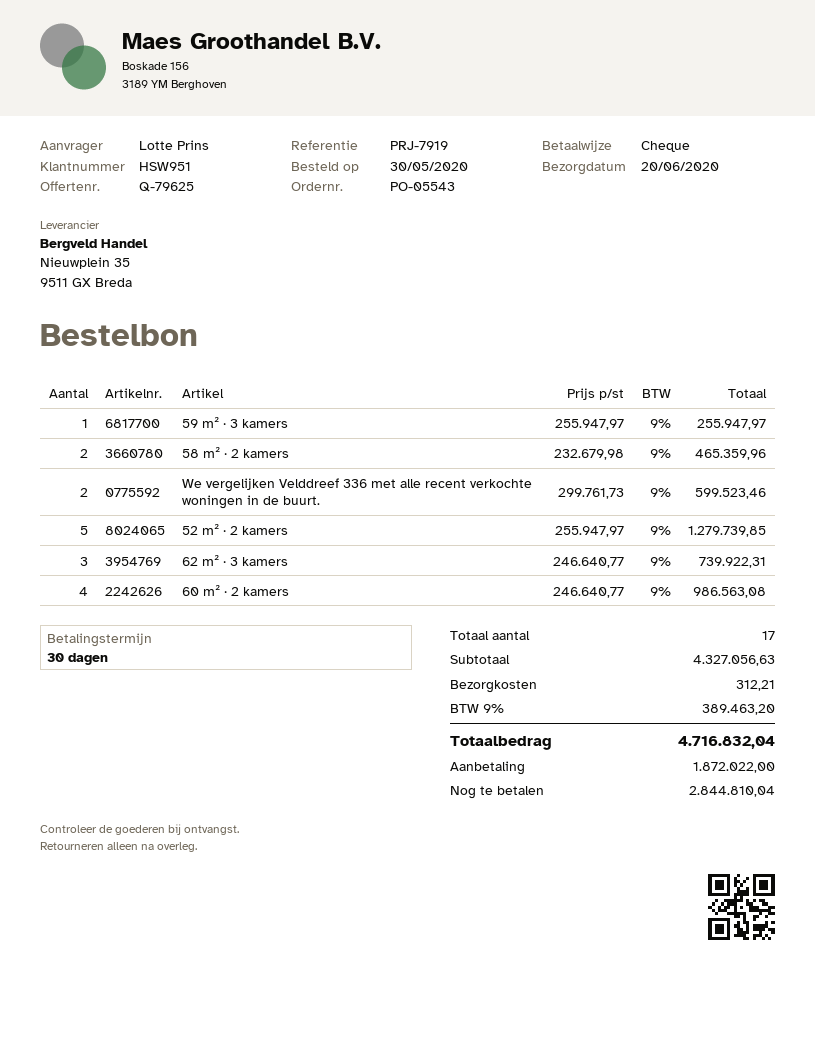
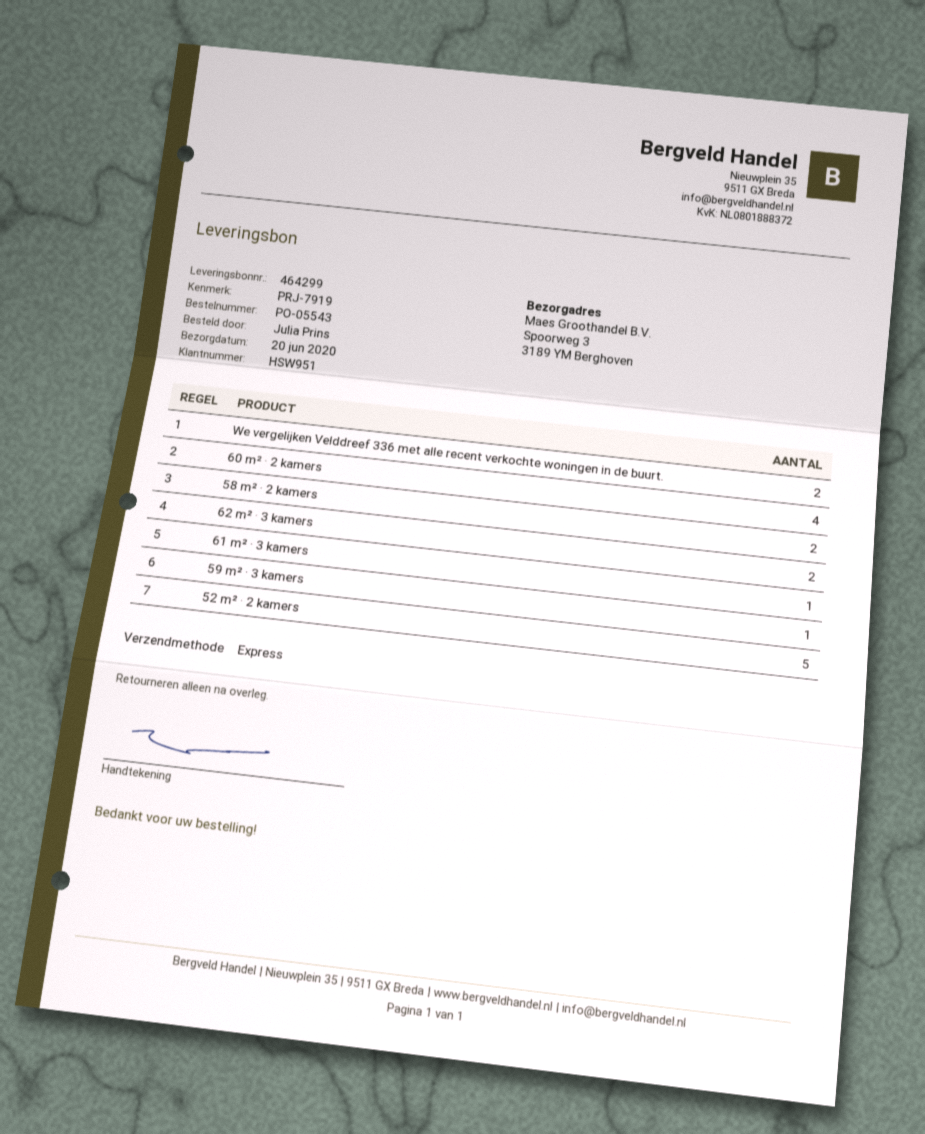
ordered by: Lotte Prins -> Julia Prins
62 m² · 3 kamers: 3 -> 2
61 m² · 3 kamers: none -> 1

